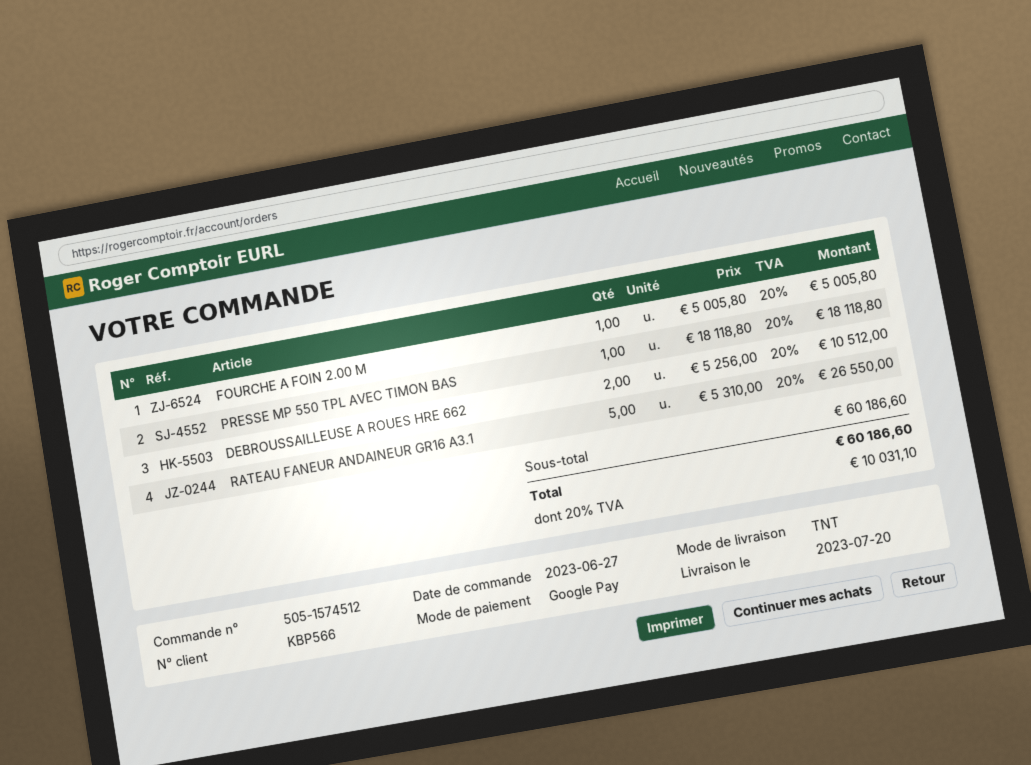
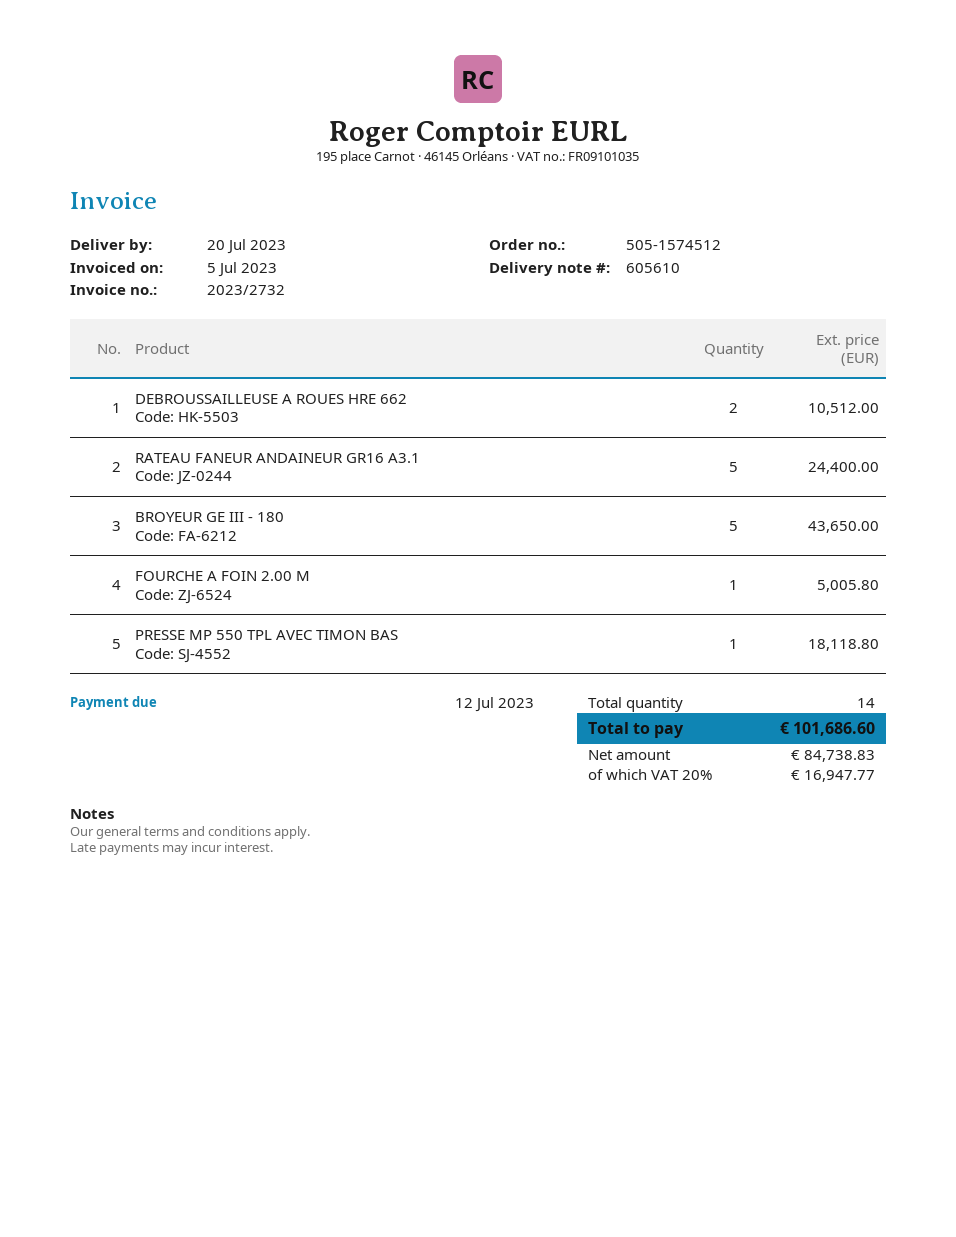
RATEAU FANEUR ANDAINEUR GR16 A3.1: 5 for 26550.00 -> 5 for 24400.00
BROYEUR GE III - 180: none -> 5 for 43650.00
tax: 20% = 10031.10 -> 20% = 16947.77
total: 60186.60 -> 101686.60

